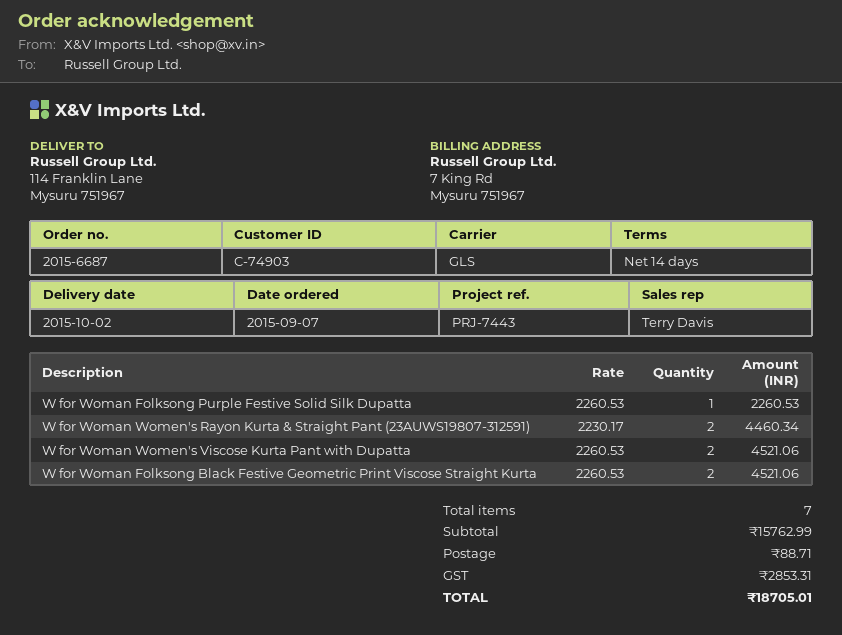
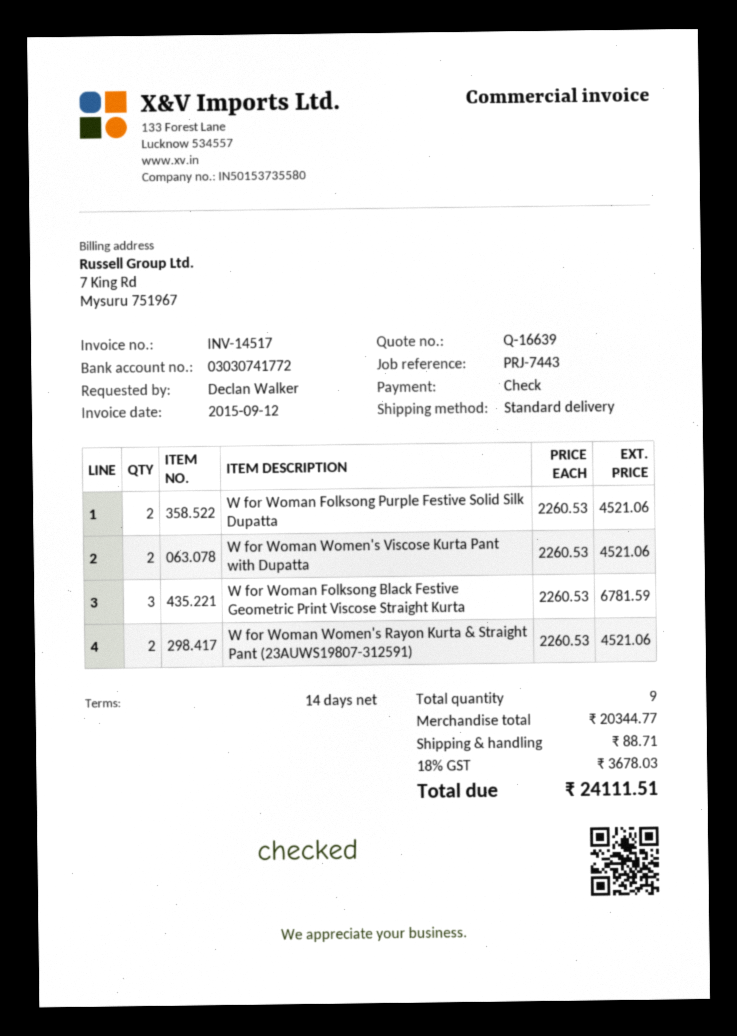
shipping method: GLS -> standard
W for Woman Folksong Purple Festive Solid Silk Dupatta: 1 x 2260.53 = 2260.53 -> 2 x 2260.53 = 4521.06
W for Woman Women's Rayon Kurta & Straight Pant (23AUWS19807-312591): 2 x 2230.17 = 4460.34 -> 2 x 2260.53 = 4521.06
W for Woman Folksong Black Festive Geometric Print Viscose Straight Kurta: 2 x 2260.53 = 4521.06 -> 3 x 2260.53 = 6781.59
total quantity: 7 -> 9
subtotal: 15762.99 -> 20344.77
tax: 2853.31 -> 3678.03
total: 18705.01 -> 24111.51

